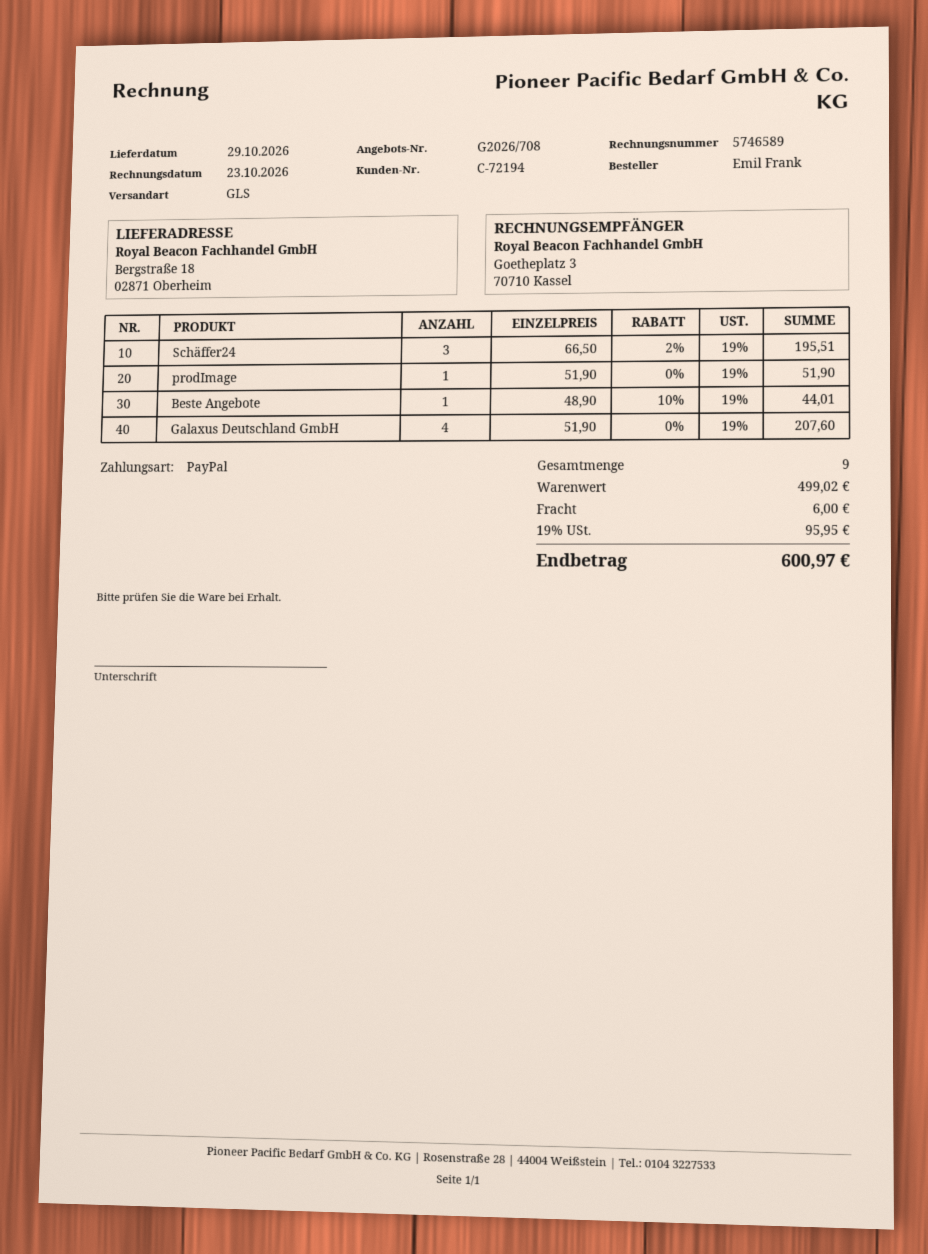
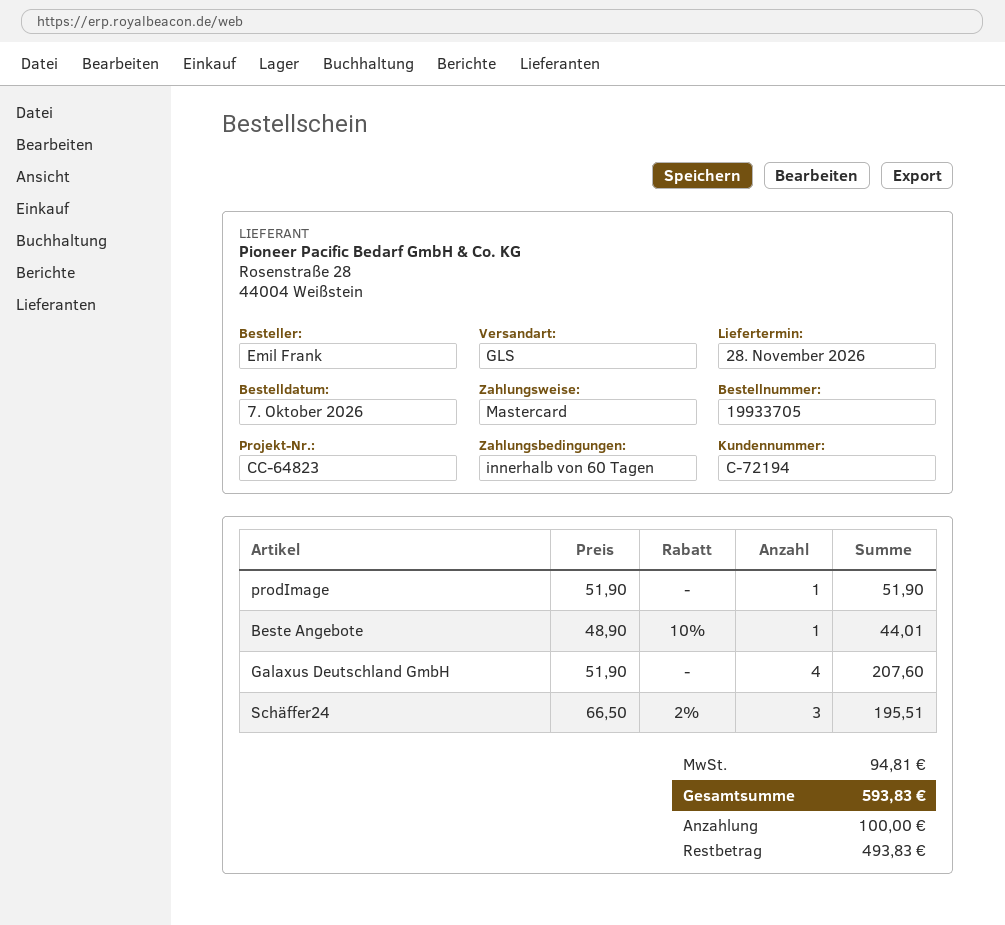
delivery date: 2026-10-29 -> 2026-11-28
payment method: PayPal -> Mastercard
shipping: 6.00 -> none
tax: 95.95 -> 94.81
total: 600.97 -> 593.83

